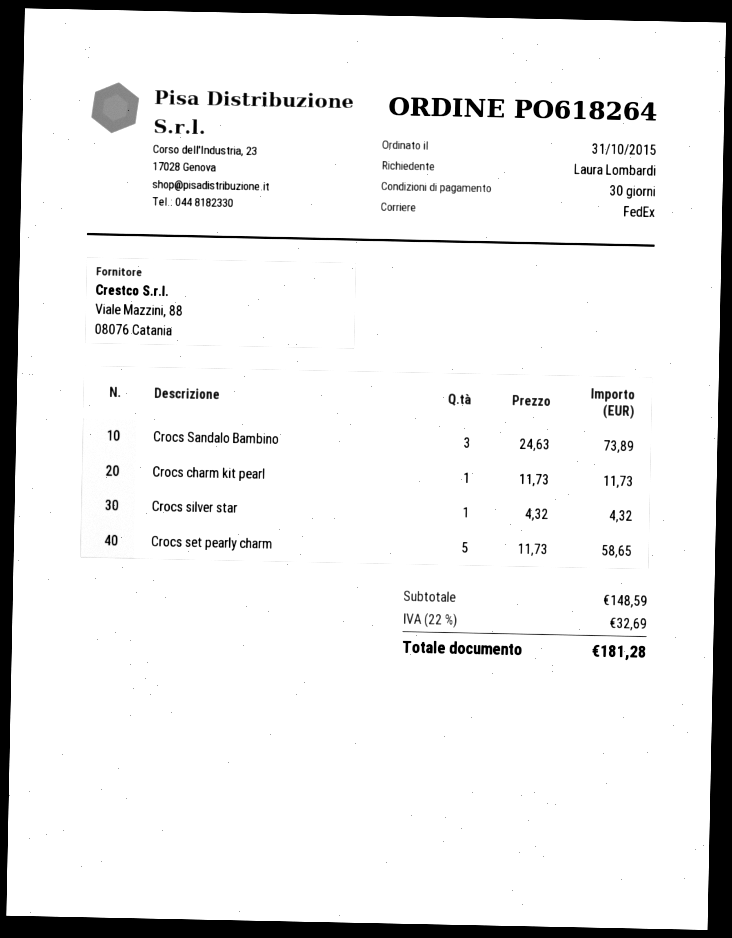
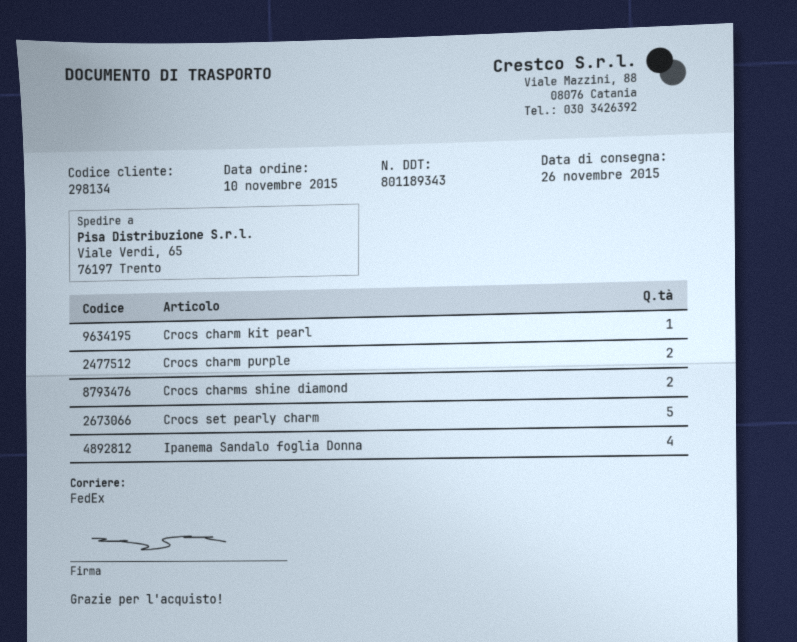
order date: 2015-10-31 -> 2015-11-10
Crocs Sandalo Bambino: 3 -> none
Crocs silver star: 1 -> none
Crocs charm purple: none -> 2
Crocs charms shine diamond: none -> 2
Ipanema Sandalo foglia Donna: none -> 4

